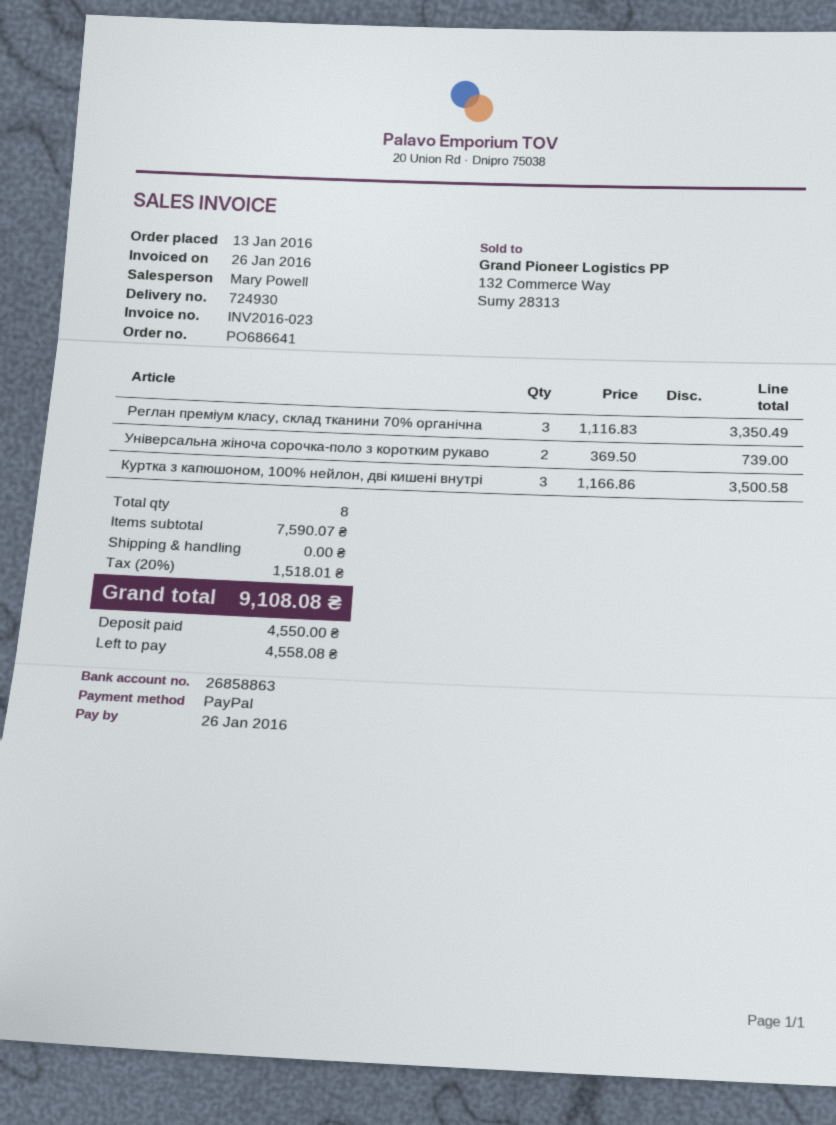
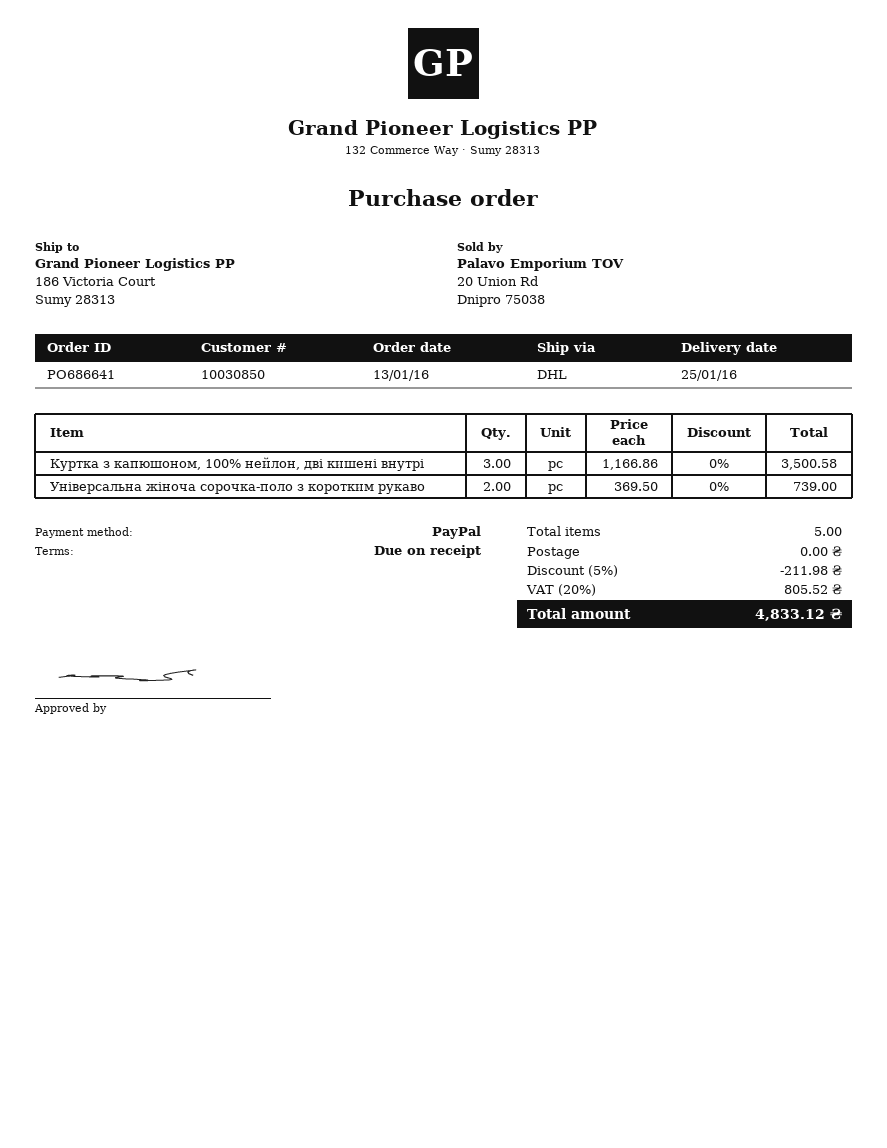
Реглан преміум класу, склад тканини 70% органічна: 3 x 1116.83 = 3350.49 -> none
total quantity: 8 -> 5
discount: none -> 5% = 211.98
tax: 20% = 1518.01 -> 20% = 805.52
total: 9108.08 -> 4833.12

